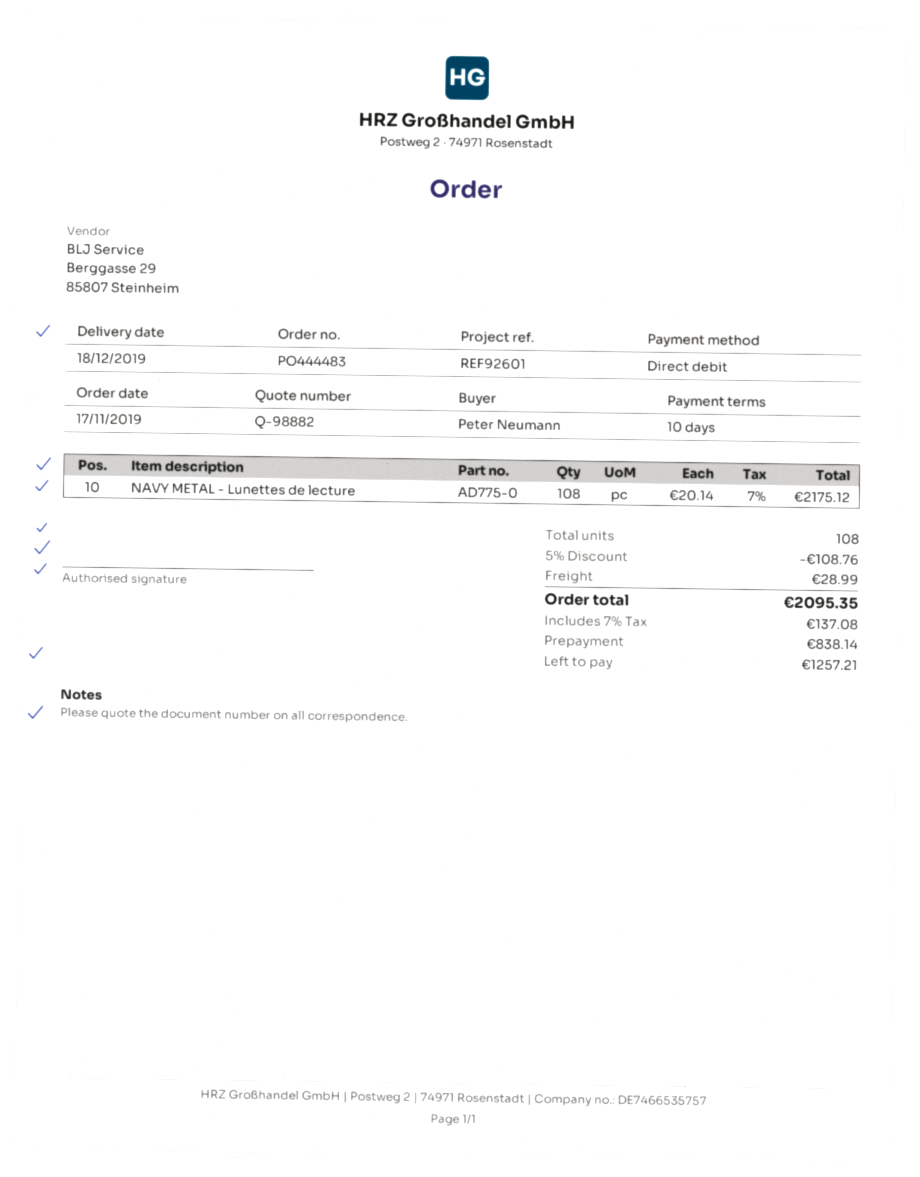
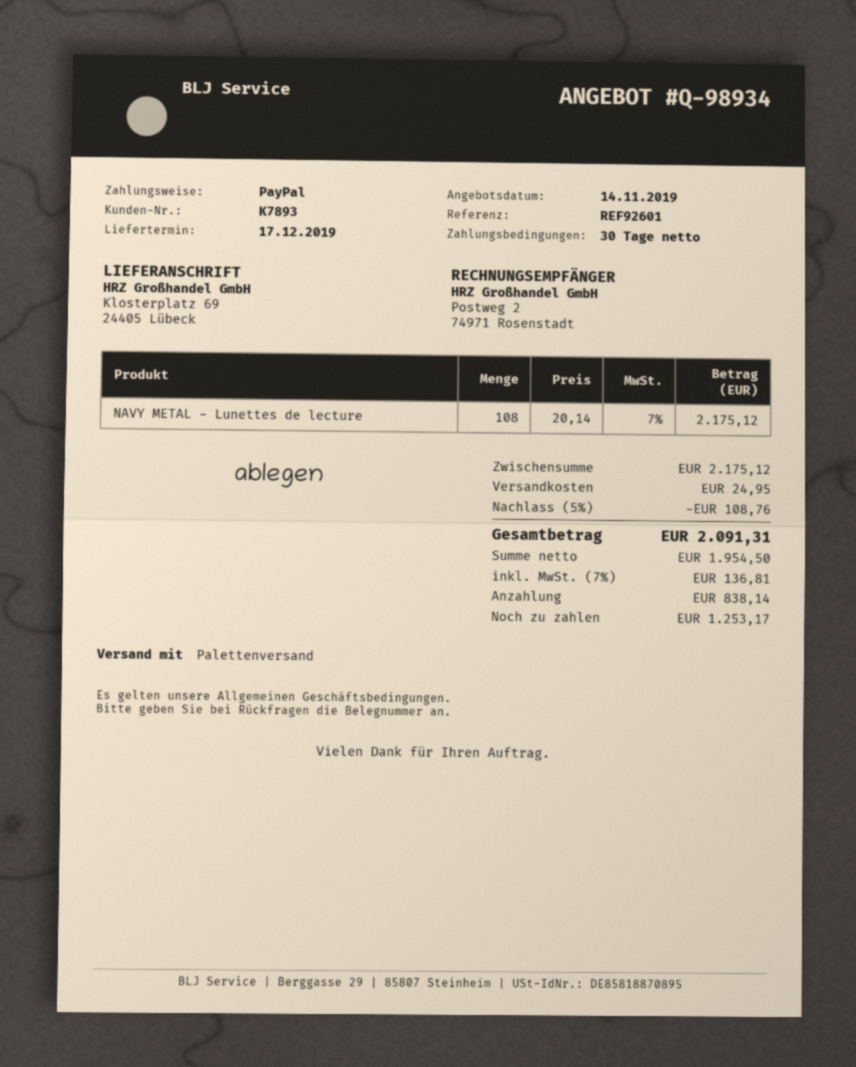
quote number: Q-98882 -> Q-98934
delivery date: 2019-12-18 -> 2019-12-17
payment terms: 10 days -> 30 days
payment method: direct debit -> PayPal
shipping: 28.99 -> 24.95
tax: 7% = 137.08 -> 7% = 136.81
total: 2095.35 -> 2091.31
balance: 1257.21 -> 1253.17

